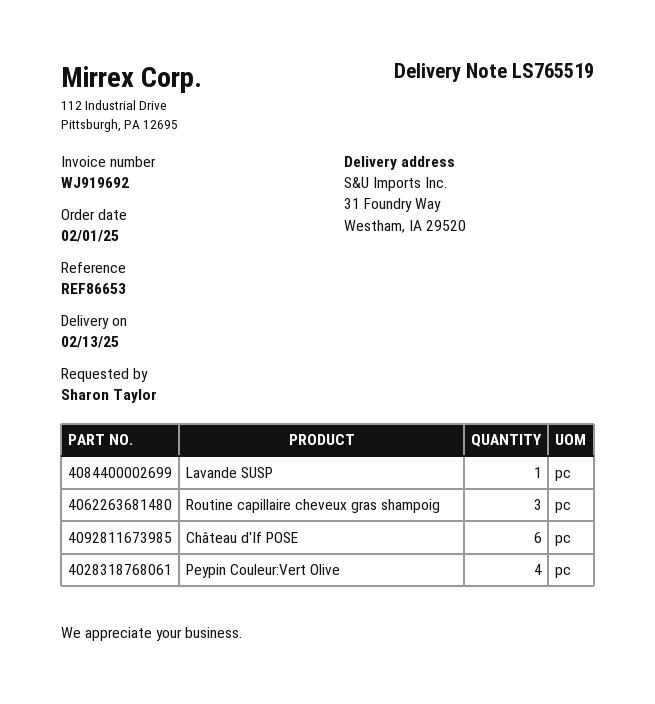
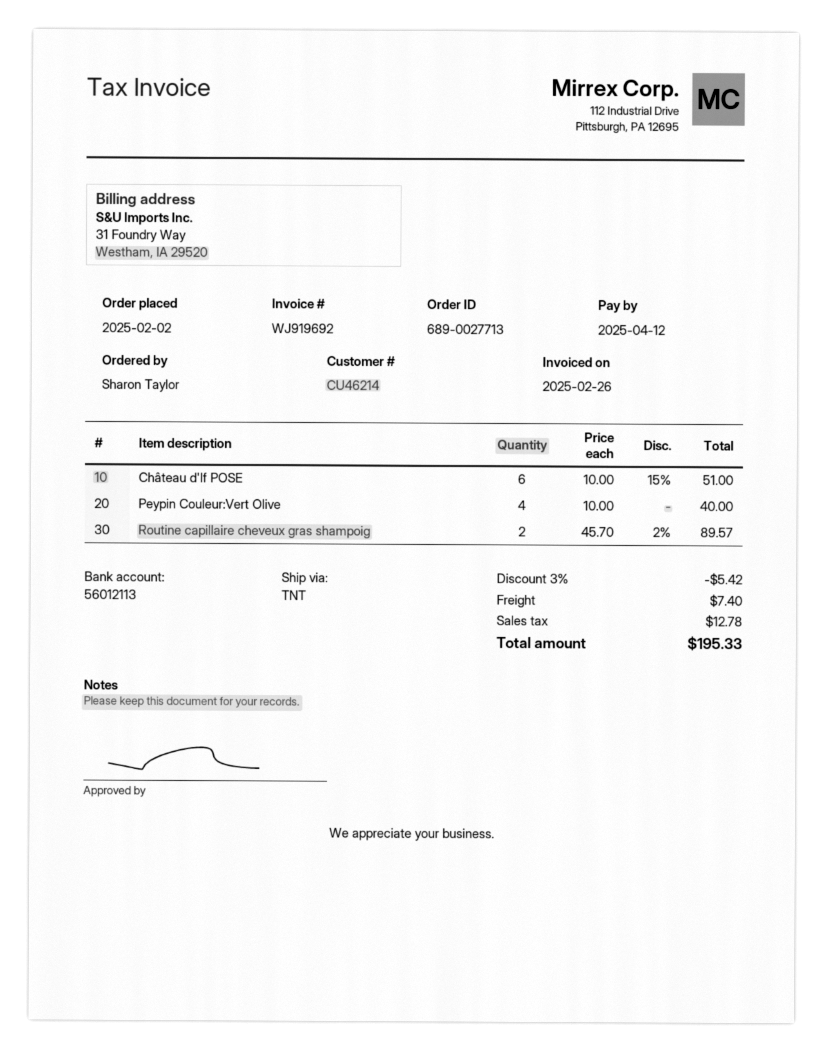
order date: 2025-02-01 -> 2025-02-02
Lavande SUSP: 1 -> none
Routine capillaire cheveux gras shampoig: 3 -> 2

